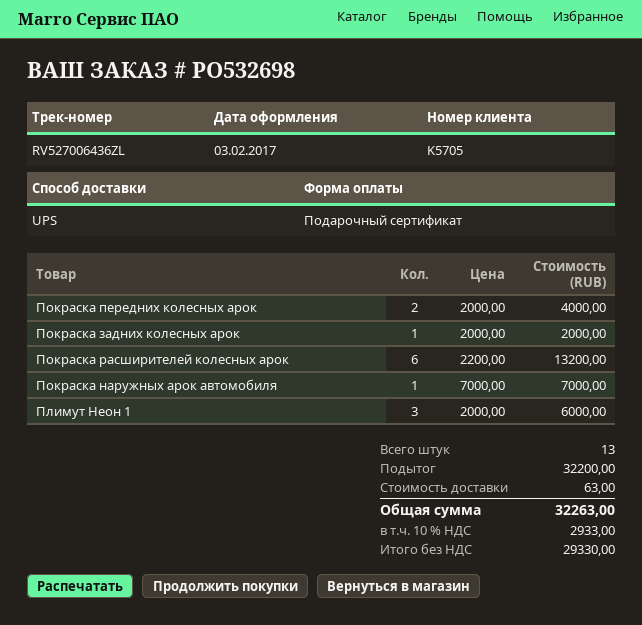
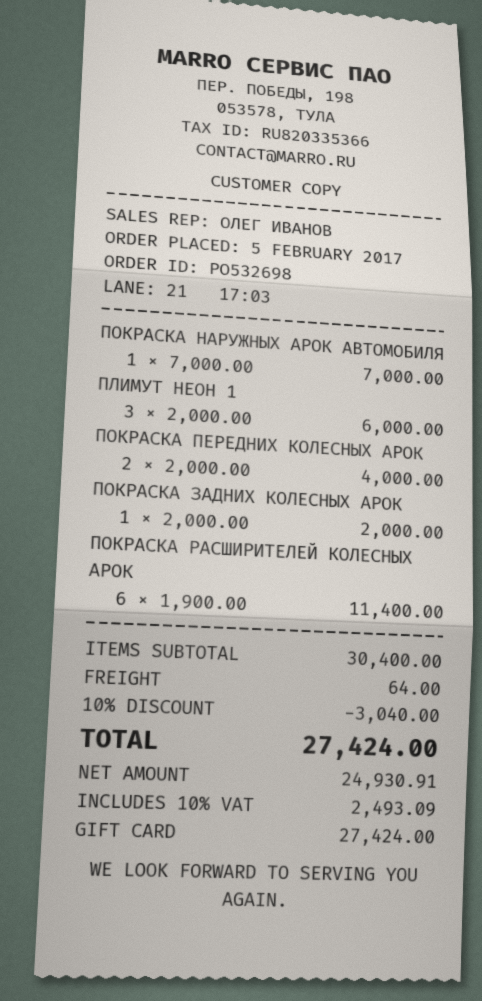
order date: 2017-02-03 -> 2017-02-05
Покраска расширителей колесных арок: 6 x 2200.00 = 13200.00 -> 6 x 1900.00 = 11400.00
subtotal: 32200.00 -> 30400.00
discount: none -> 10% = 3040.00
shipping: 63.00 -> 64.00
net: 29330.00 -> 24930.91
tax: 10% = 2933.00 -> 10% = 2493.09
total: 32263.00 -> 27424.00

